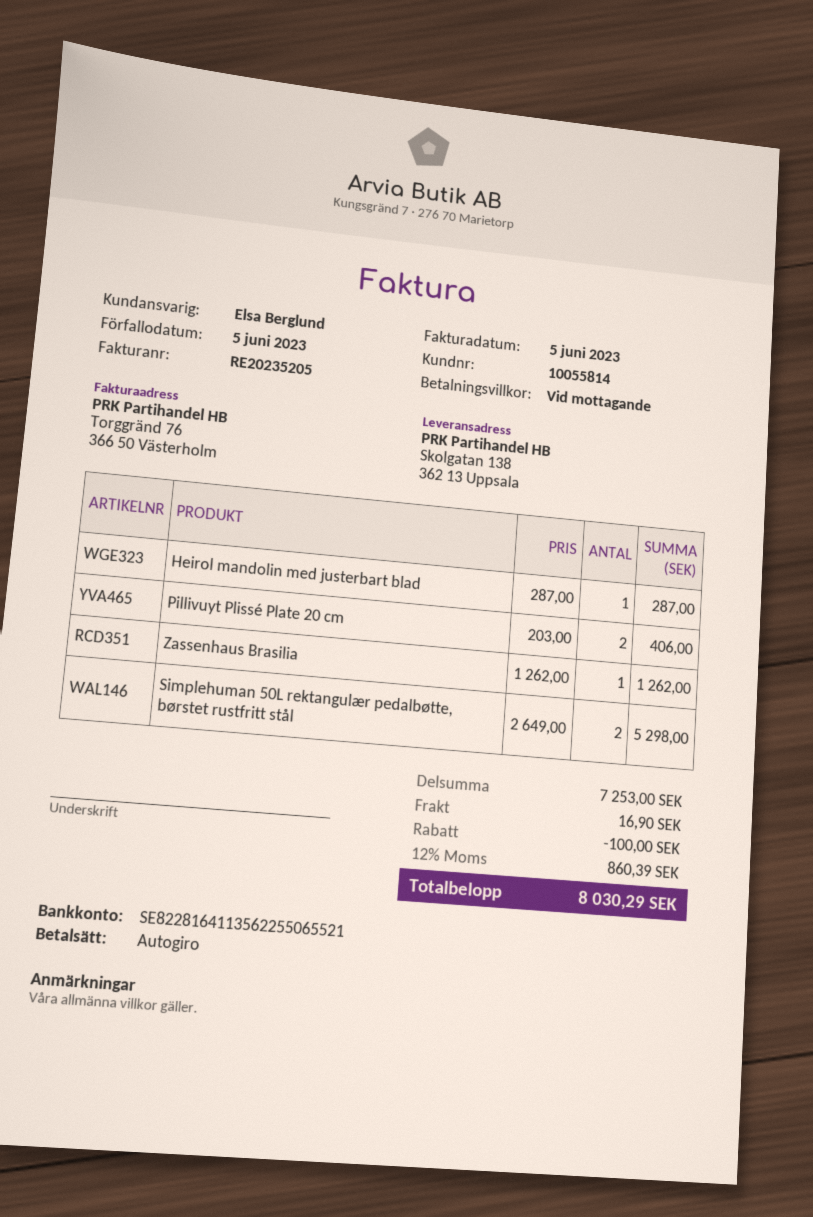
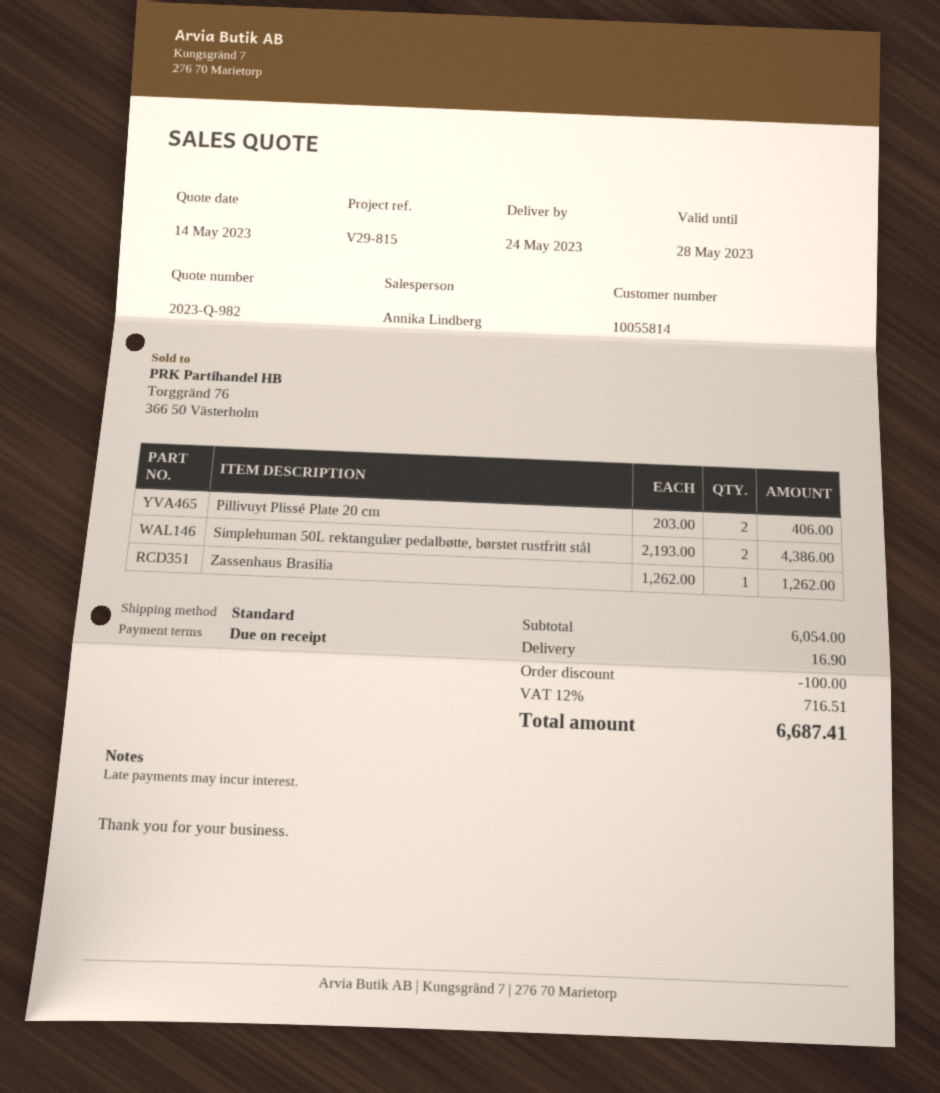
sales rep: Elsa Berglund -> Annika Lindberg
Heirol mandolin med justerbart blad: 1 x 287.00 = 287.00 -> none
Simplehuman 50L rektangulær pedalbøtte, børstet rustfritt stål: 2 x 2649.00 = 5298.00 -> 2 x 2193.00 = 4386.00
subtotal: 7253.00 -> 6054.00
tax: 12% = 860.39 -> 12% = 716.51
total: 8030.29 -> 6687.41

